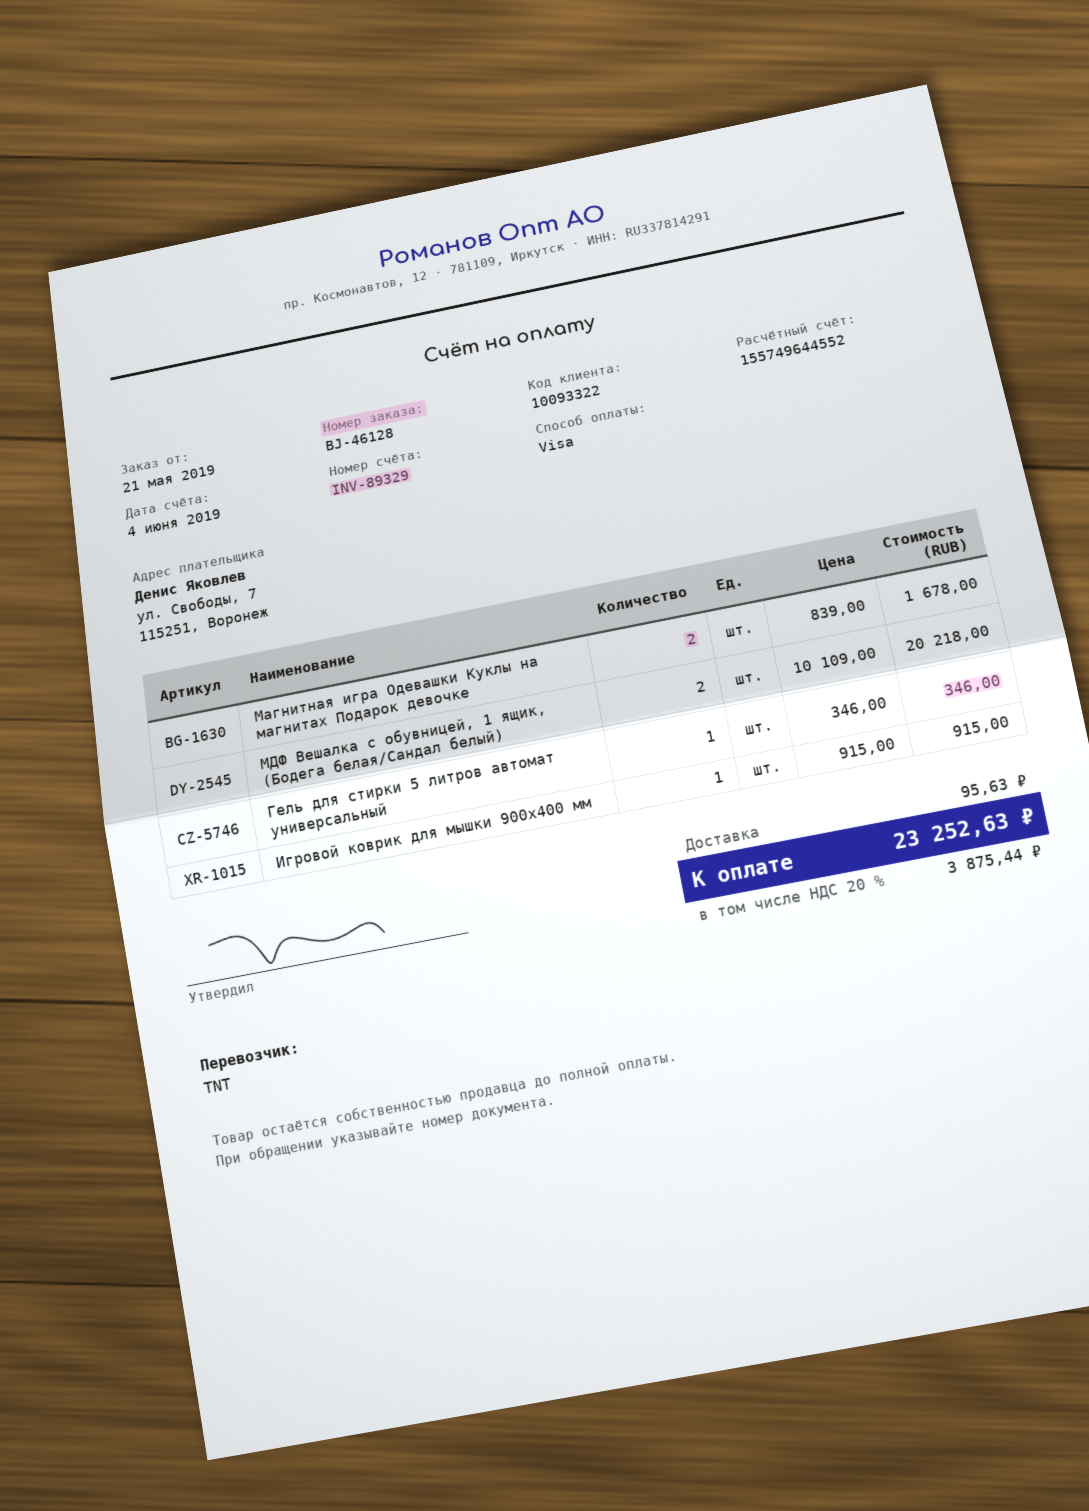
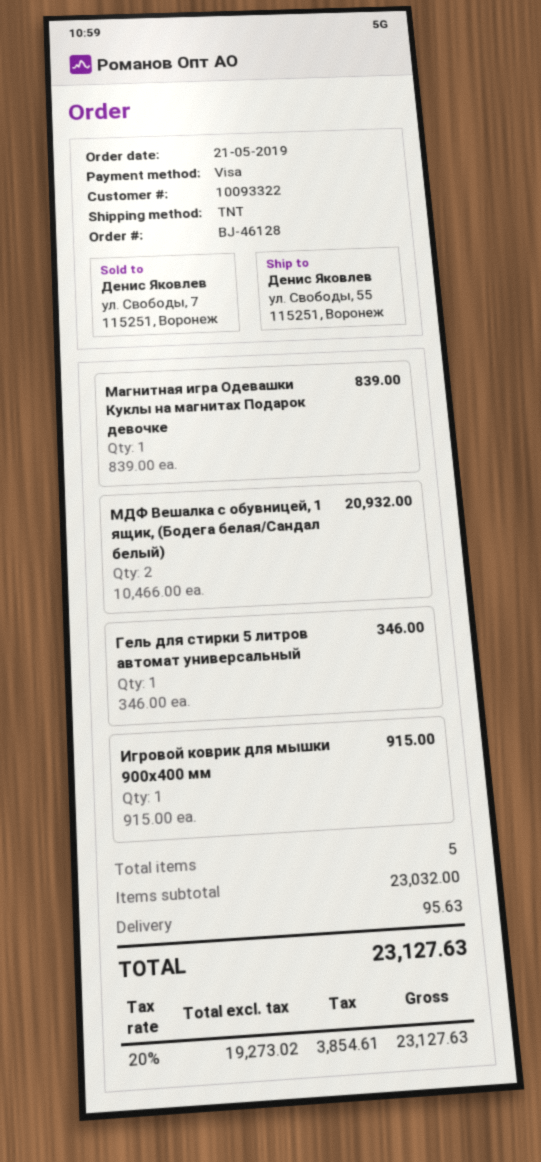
Магнитная игра Одевашки Куклы на магнитах Подарок девочке: 2 x 839.00 = 1678.00 -> 1 x 839.00 = 839.00
МДФ Вешалка с обувницей, 1 ящик, (Бодега белая/Сандал белый): 2 x 10109.00 = 20218.00 -> 2 x 10466.00 = 20932.00
tax: 20% = 3875.44 -> 20% = 3854.61
total: 23252.63 -> 23127.63

